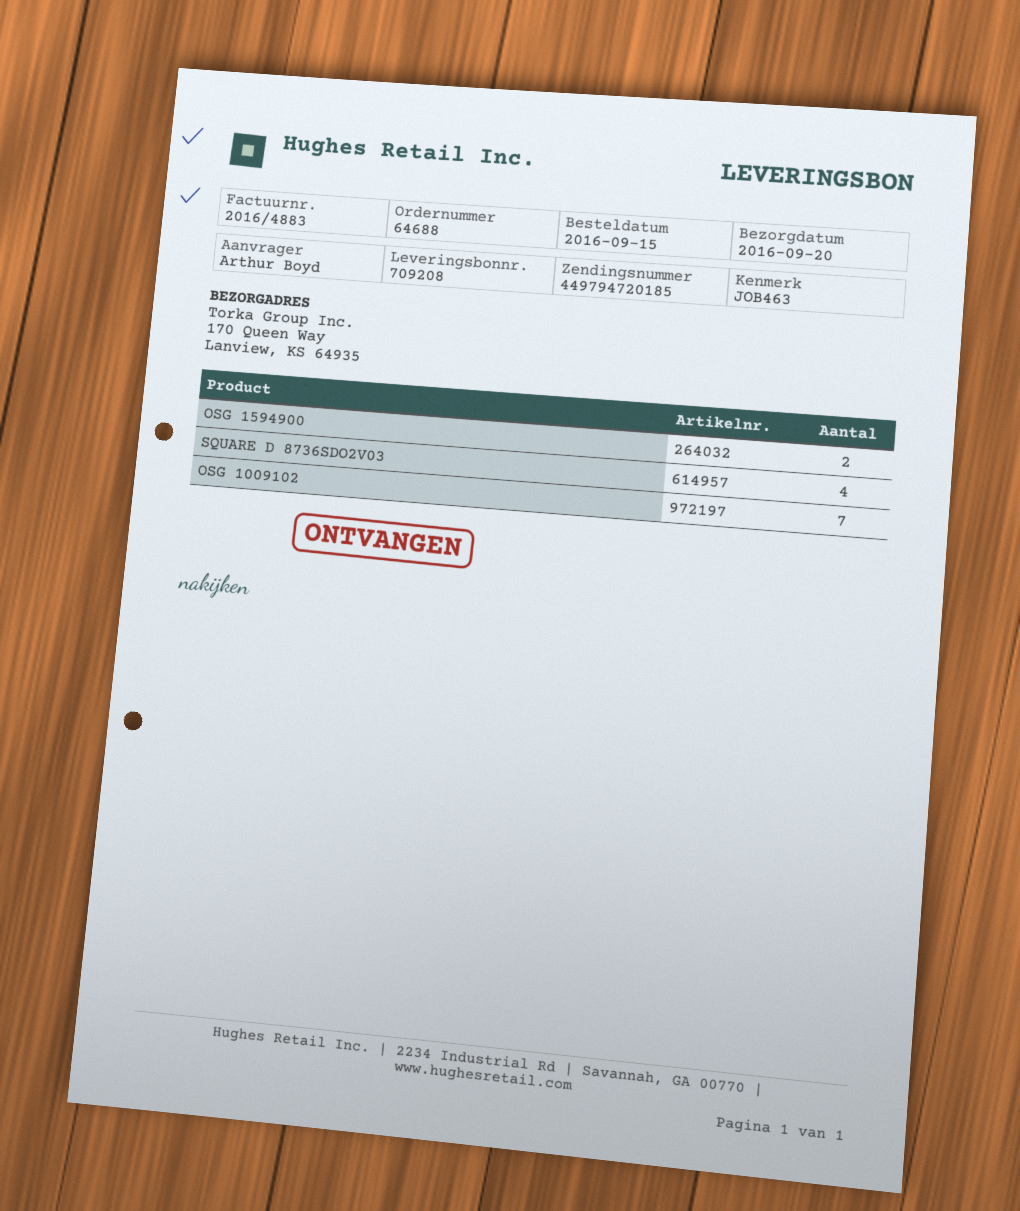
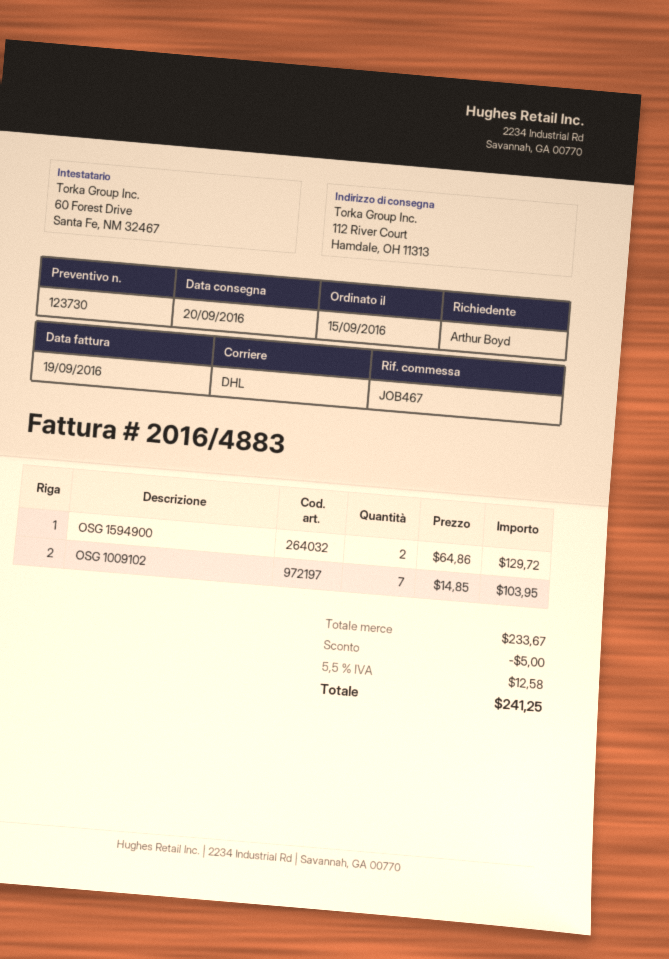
reference: JOB463 -> JOB467
ship to: 170 Queen Way, Lanview, KS 64935 -> 112 River Court, Hamdale, OH 11313
SQUARE D 8736SDO2V03: 4 -> none

